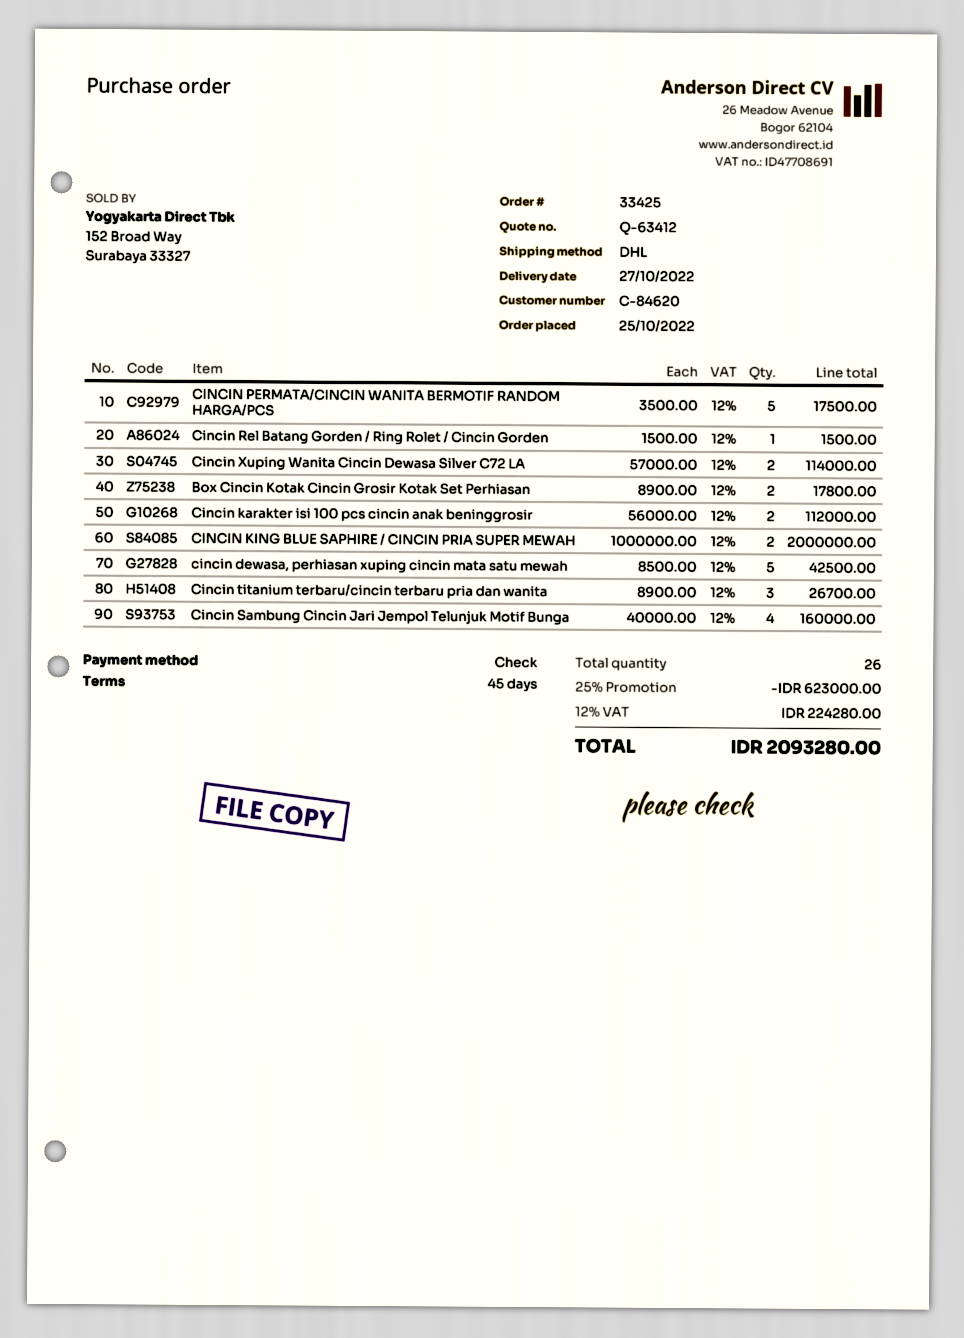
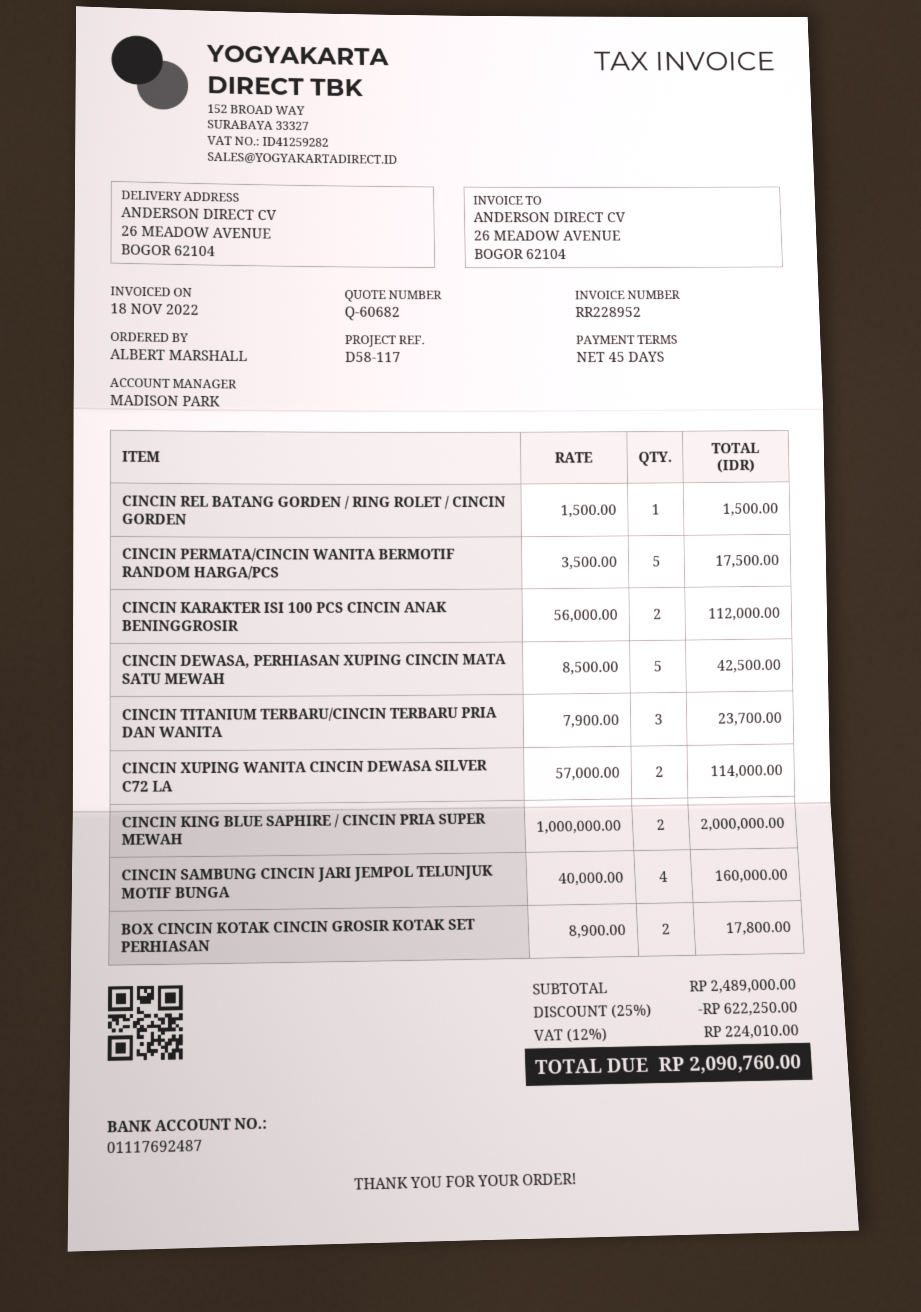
quote number: Q-63412 -> Q-60682
Cincin titanium terbaru/cincin terbaru pria dan wanita: 3 x 8900.00 = 26700.00 -> 3 x 7900.00 = 23700.00
discount: 25% = 623000.00 -> 25% = 622250.00
tax: 12% = 224280.00 -> 12% = 224010.00
total: 2093280.00 -> 2090760.00

